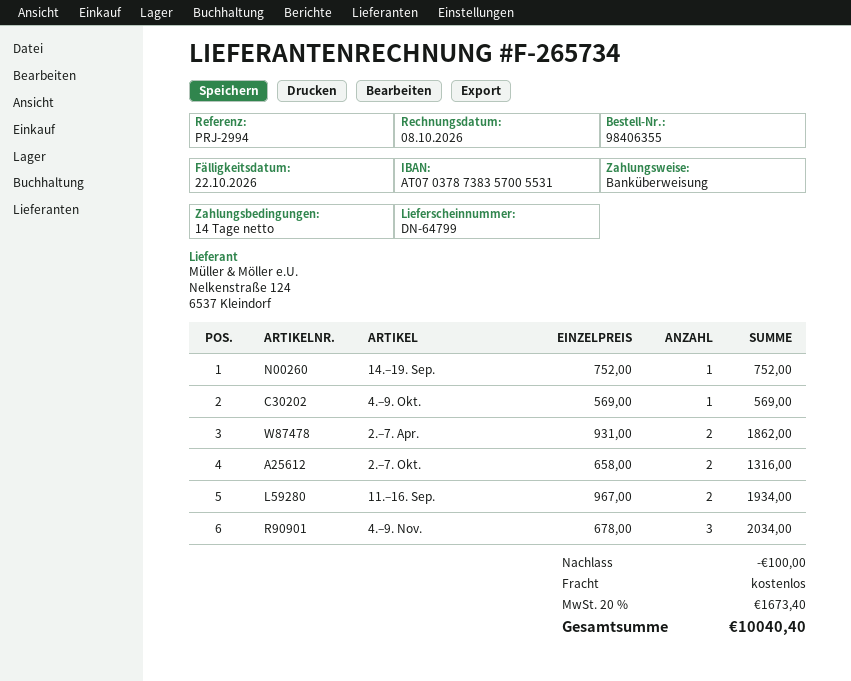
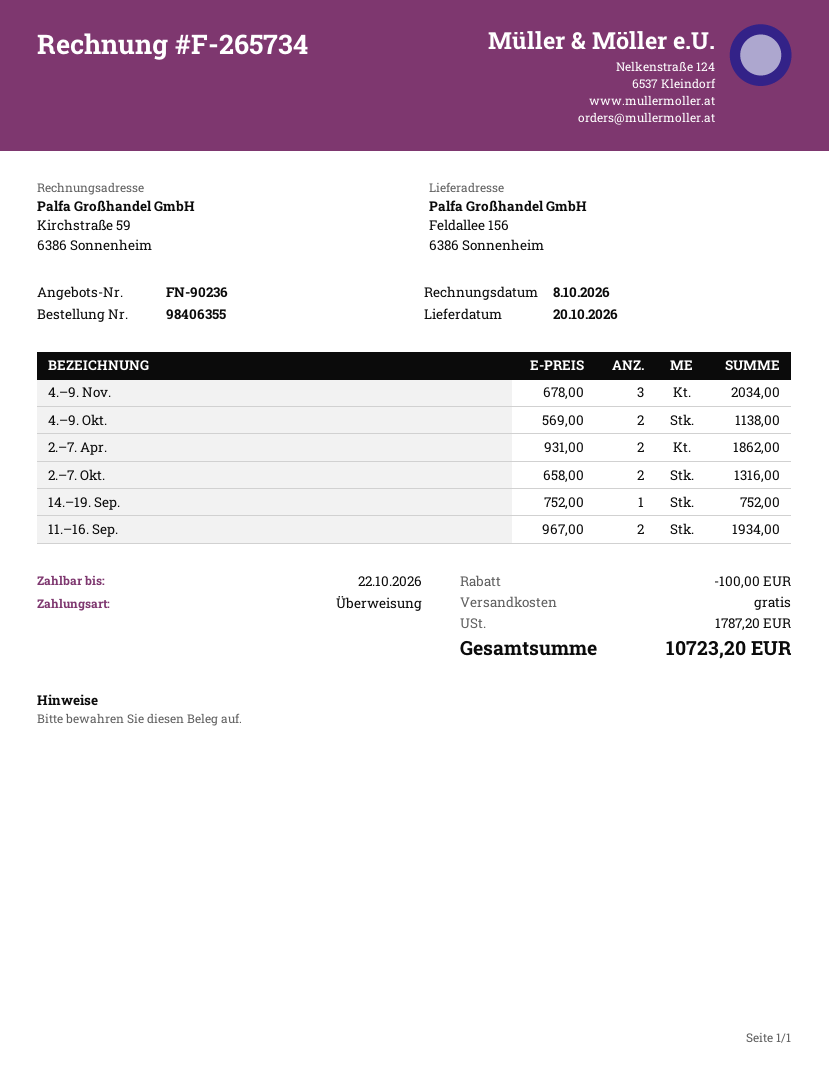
4.–9. Okt.: 1 x 569.00 = 569.00 -> 2 x 569.00 = 1138.00
tax: 1673.40 -> 1787.20
total: 10040.40 -> 10723.20

